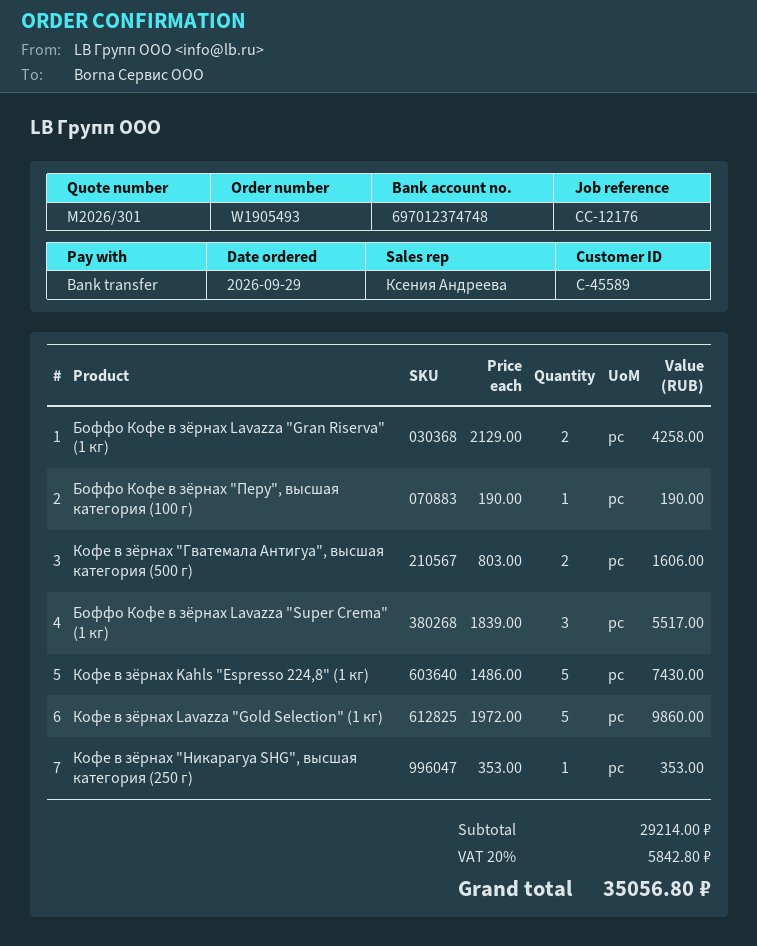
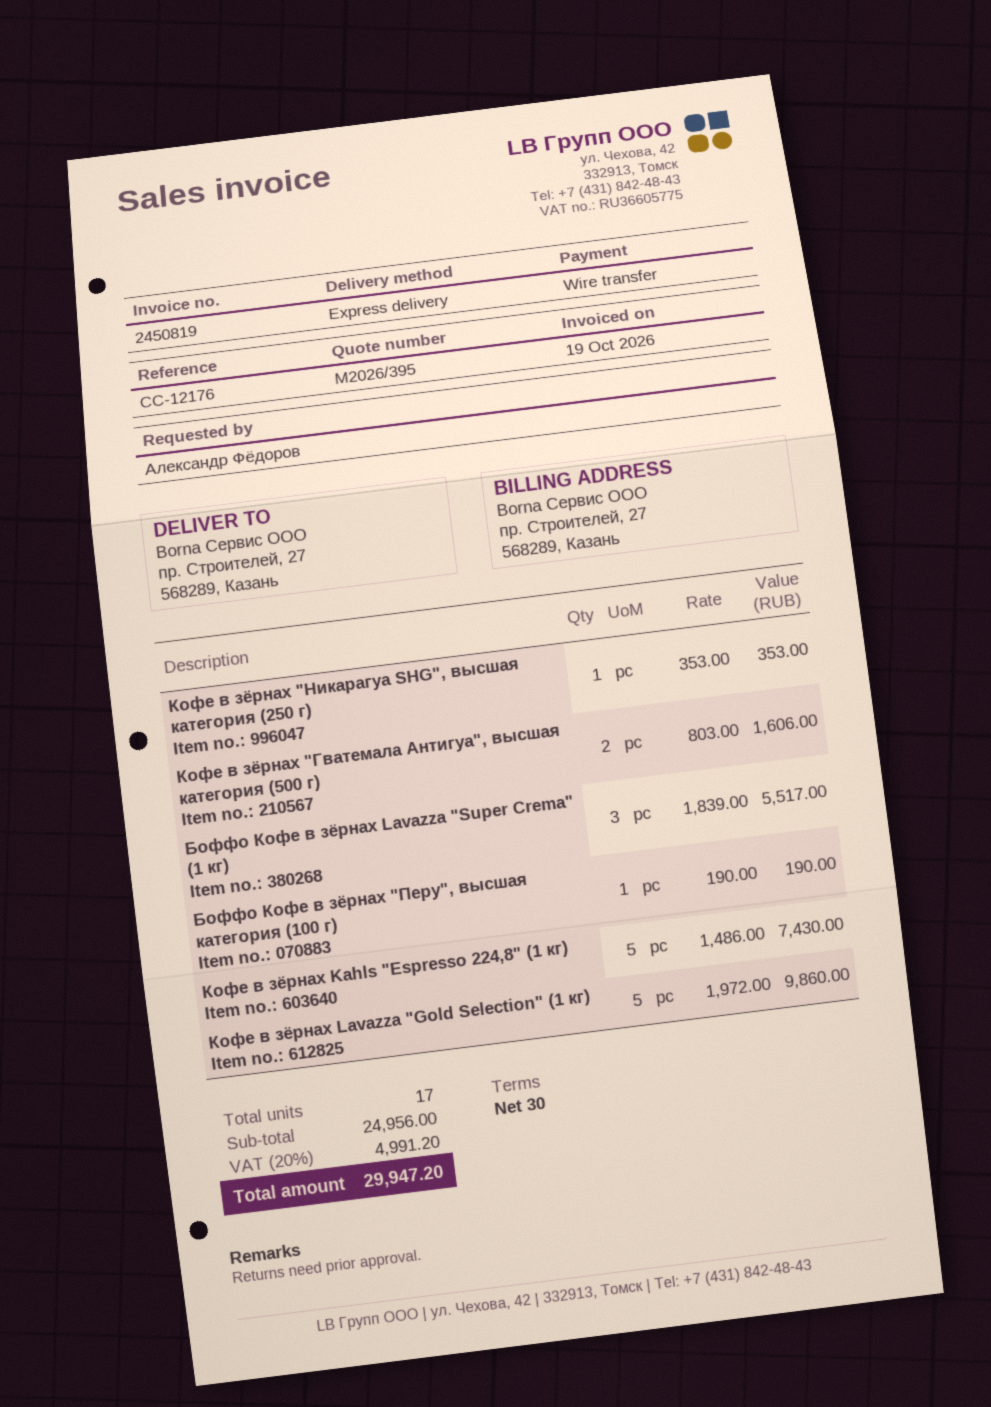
quote number: M2026/301 -> M2026/395
Боффо Кофе в зёрнах Lavazza "Gran Riserva" (1 кг): 2 x 2129.00 = 4258.00 -> none
subtotal: 29214.00 -> 24956.00
tax: 20% = 5842.80 -> 20% = 4991.20
total: 35056.80 -> 29947.20

